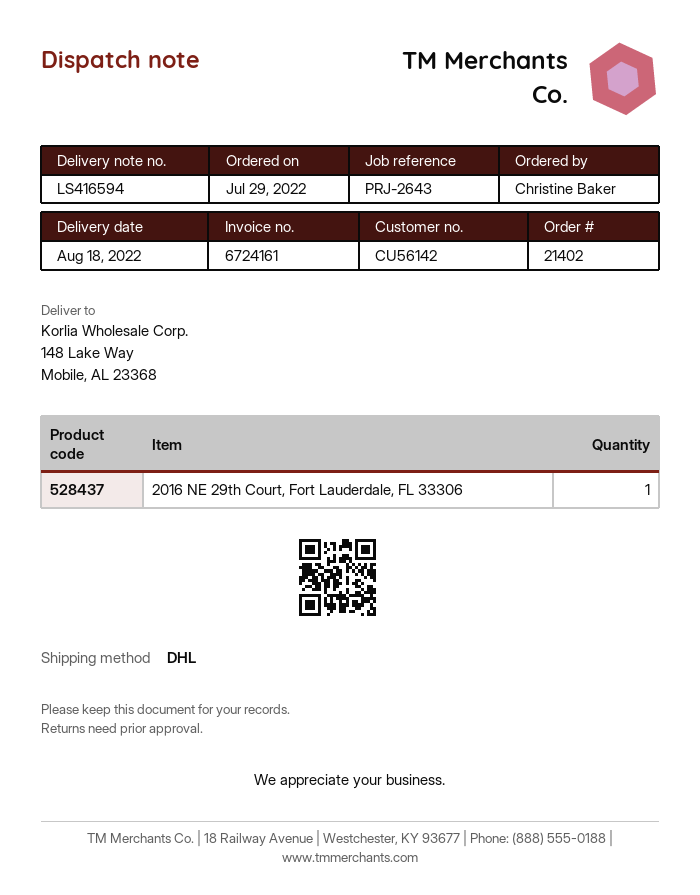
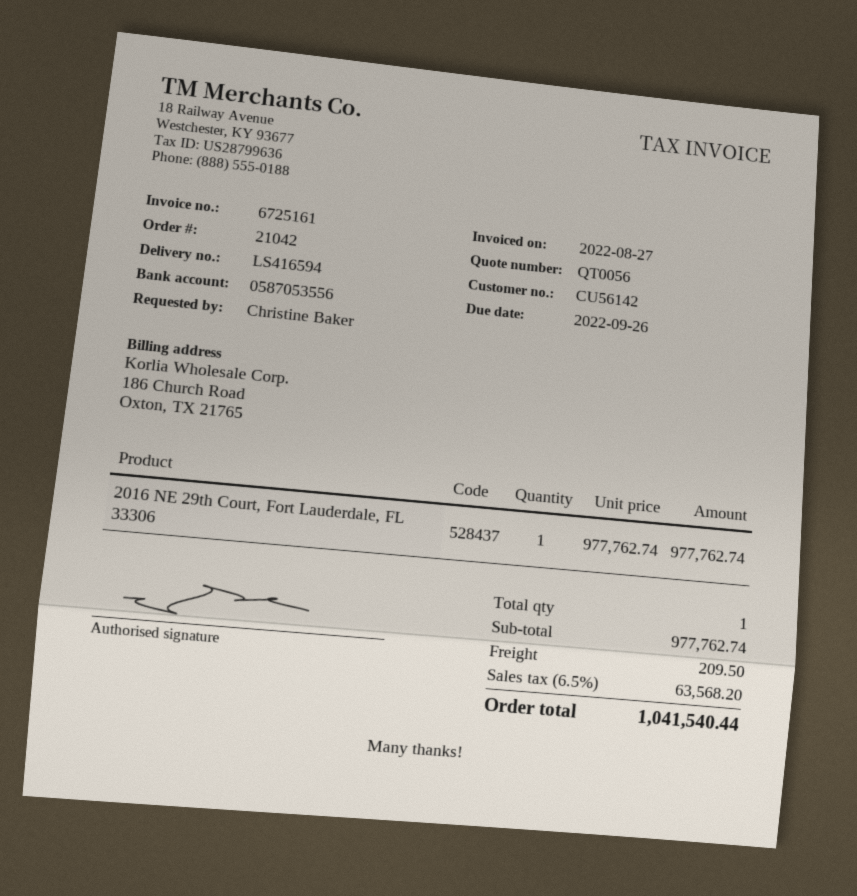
order number: 21402 -> 21042
invoice number: 6724161 -> 6725161

